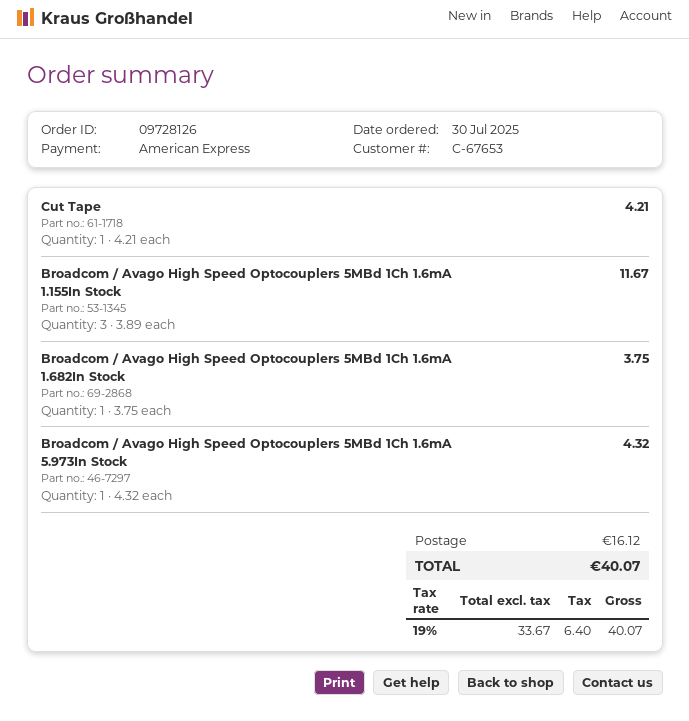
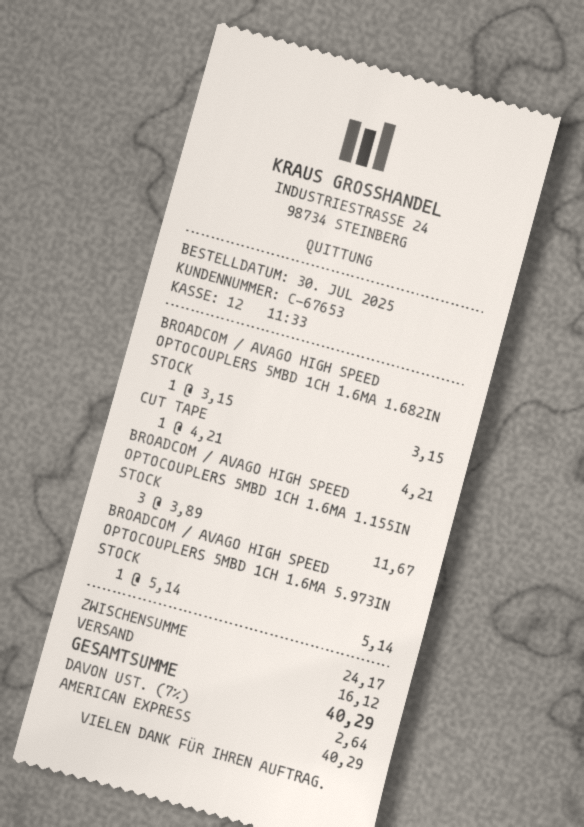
Broadcom / Avago High Speed Optocouplers 5MBd 1Ch 1.6mA 1.682In Stock: 1 x 3.75 = 3.75 -> 1 x 3.15 = 3.15
Broadcom / Avago High Speed Optocouplers 5MBd 1Ch 1.6mA 5.973In Stock: 1 x 4.32 = 4.32 -> 1 x 5.14 = 5.14
tax: 19% = 6.40 -> 7% = 2.64
total: 40.07 -> 40.29

